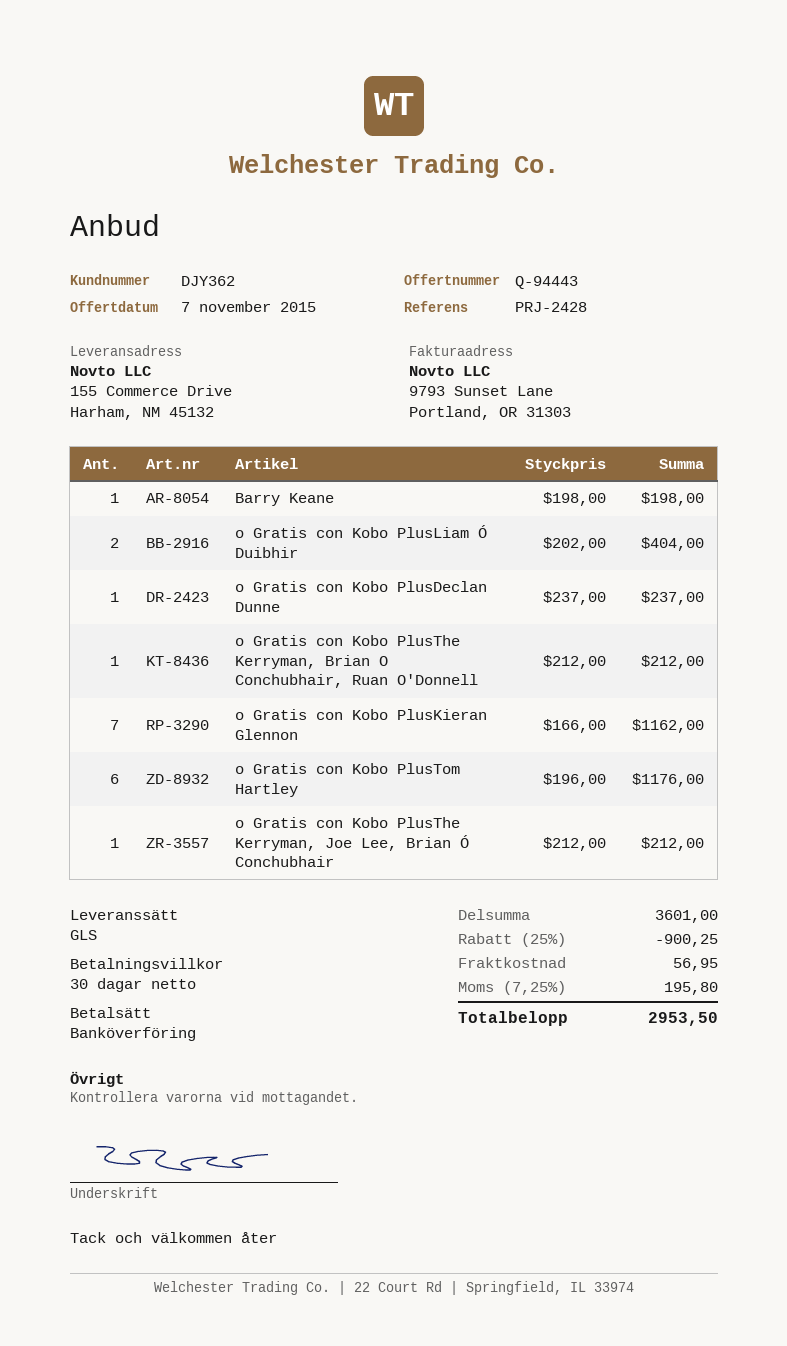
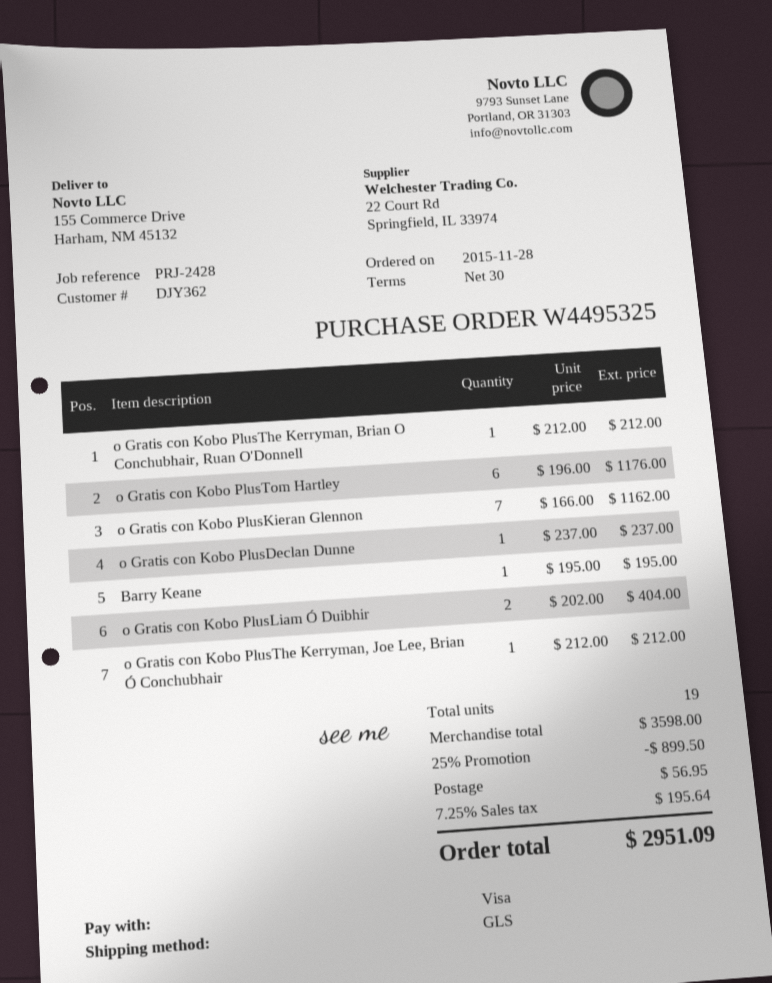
payment method: bank transfer -> Visa
Barry Keane: 1 x 198.00 = 198.00 -> 1 x 195.00 = 195.00
subtotal: 3601.00 -> 3598.00
discount: 25% = 900.25 -> 25% = 899.50
tax: 7.25% = 195.80 -> 7.25% = 195.64
total: 2953.50 -> 2951.09

